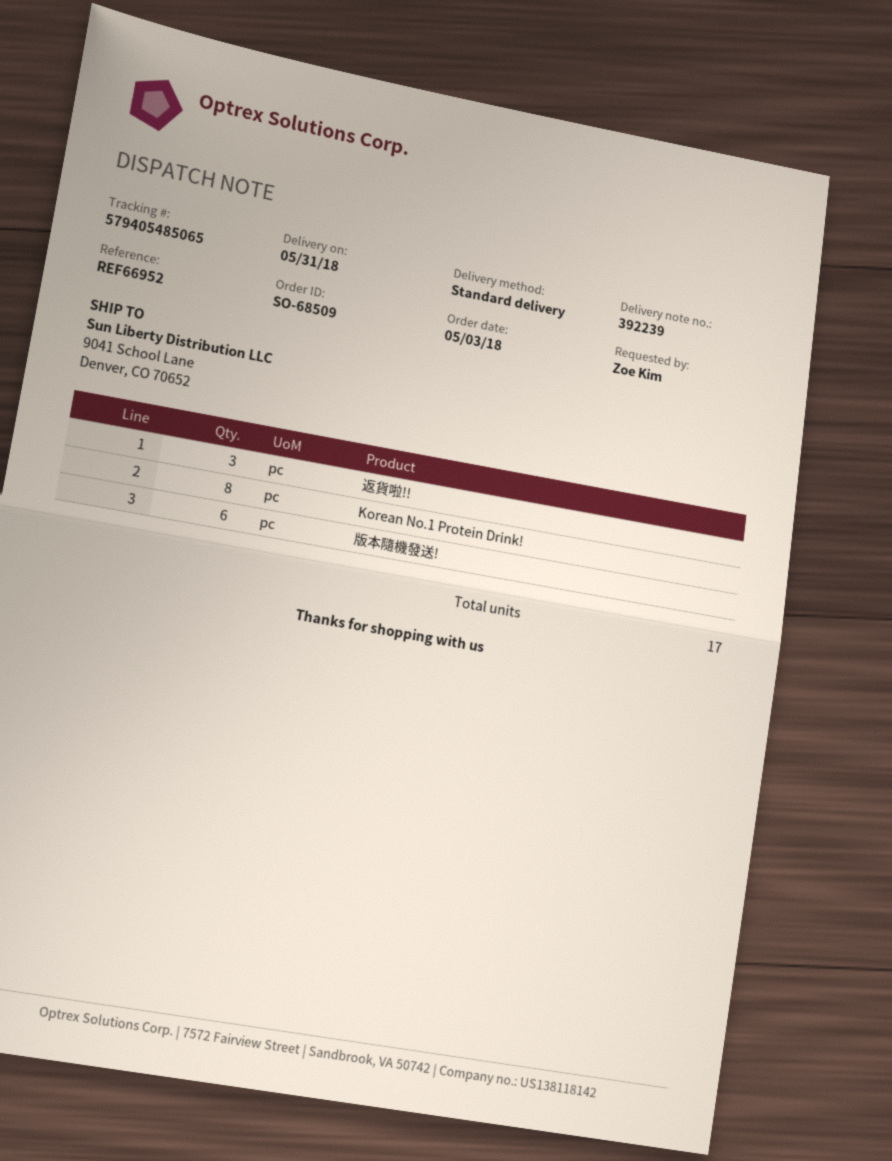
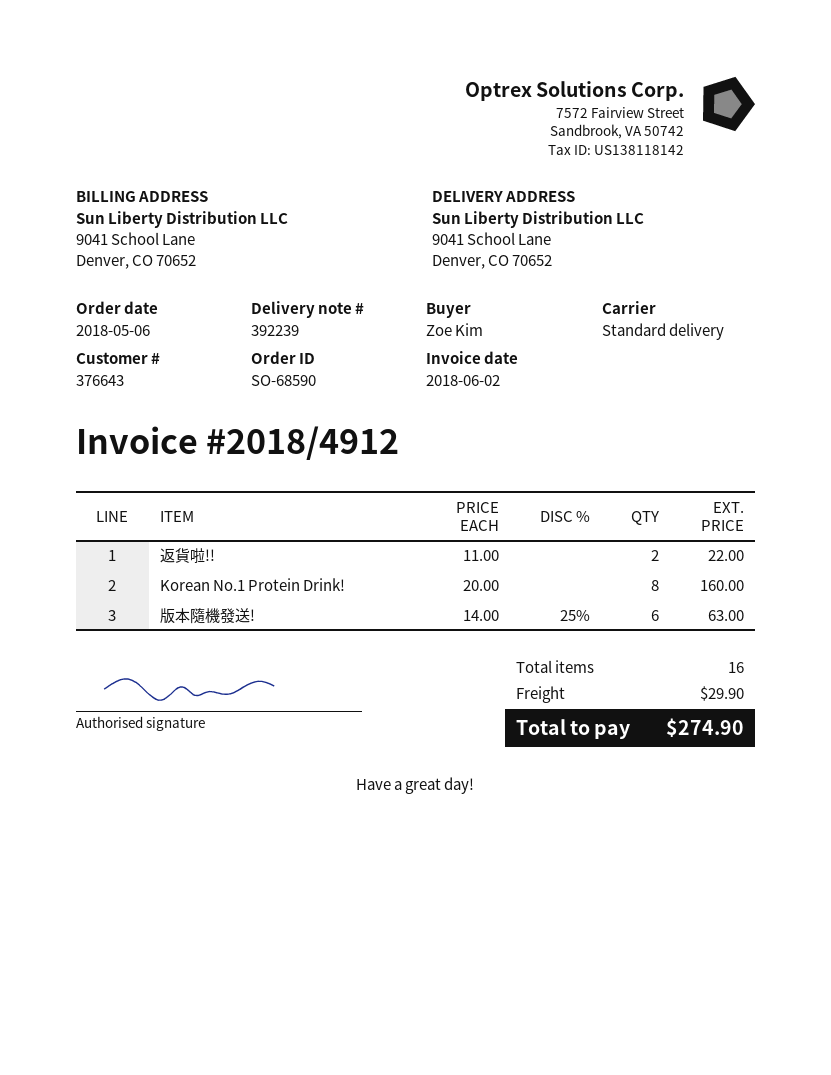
order number: SO-68509 -> SO-68590
order date: 2018-05-03 -> 2018-05-06
返貨啦!!: 3 -> 2
total quantity: 17 -> 16

